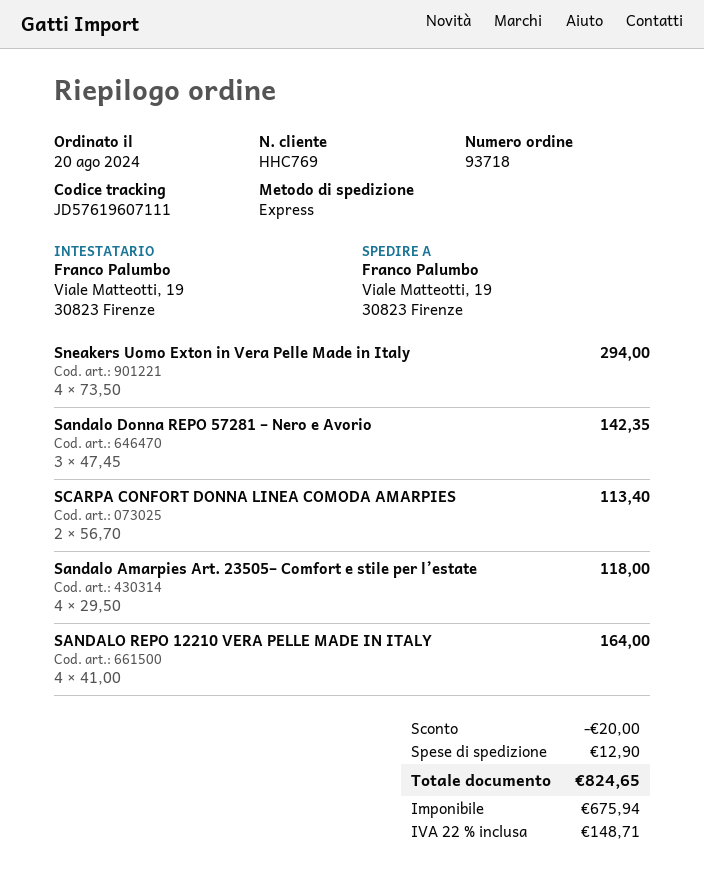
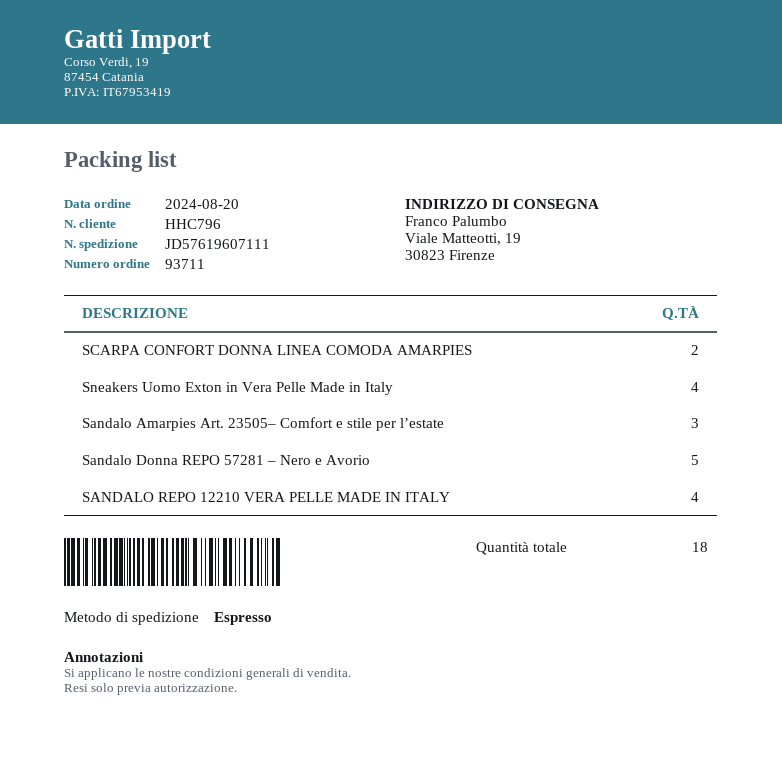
order number: 93718 -> 93711
customer number: HHC769 -> HHC796
Sandalo Donna REPO 57281 – Nero e Avorio: 3 -> 5
Sandalo Amarpies Art. 23505– Comfort e stile per l’estate: 4 -> 3

